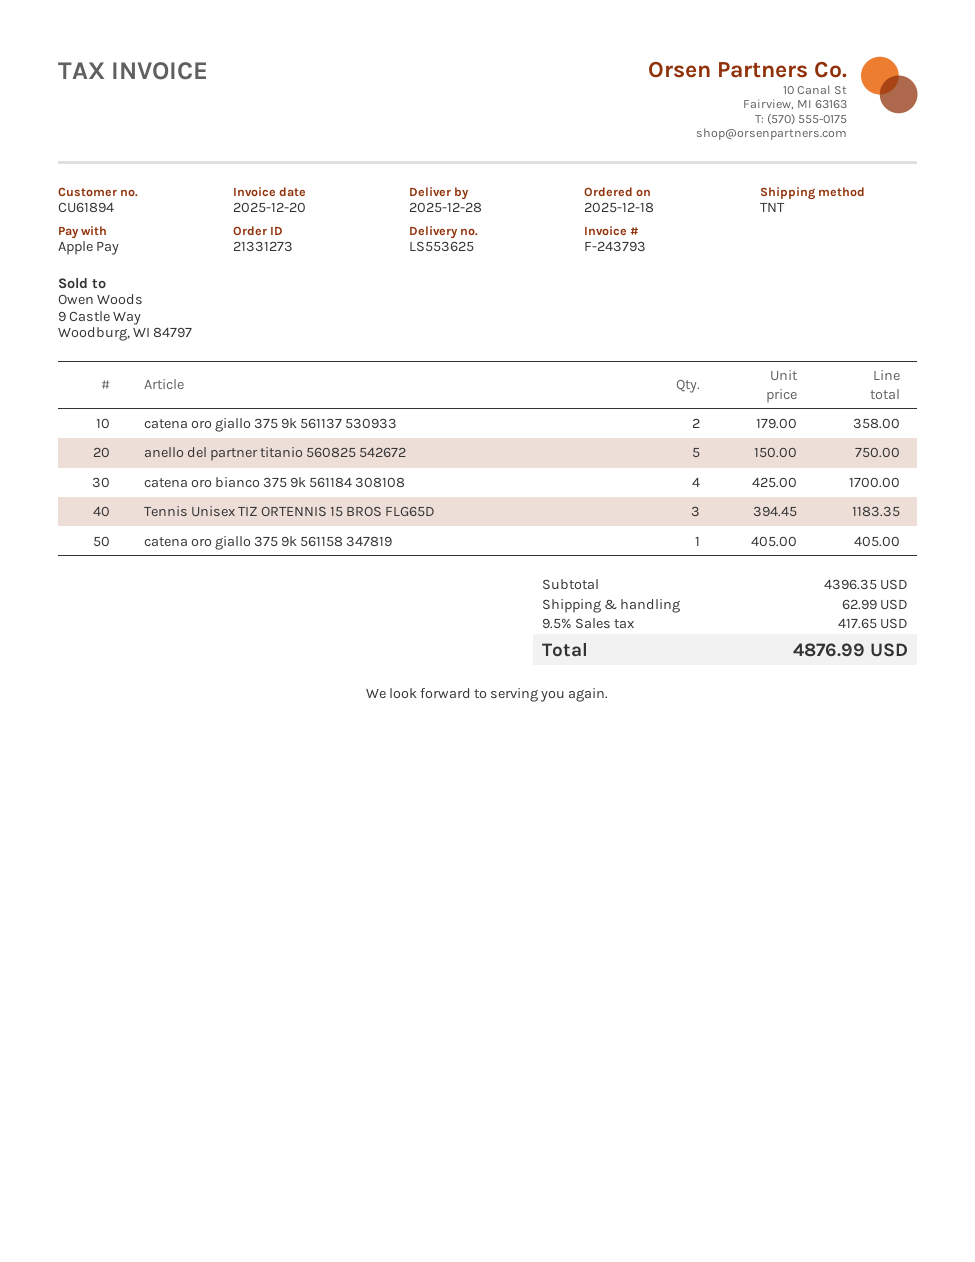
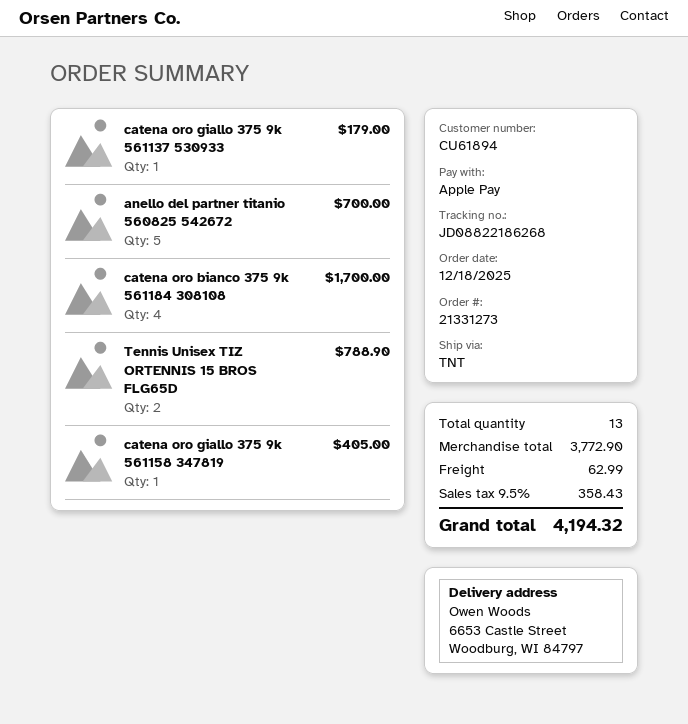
catena oro giallo 375 9k 561137 530933: 2 for 358.00 -> 1 for 179.00
anello del partner titanio 560825 542672: 5 for 750.00 -> 5 for 700.00
Tennis Unisex TIZ ORTENNIS 15 BROS FLG65D: 3 for 1183.35 -> 2 for 788.90
subtotal: 4396.35 -> 3772.90
tax: 9.5% = 417.65 -> 9.5% = 358.43
total: 4876.99 -> 4194.32

